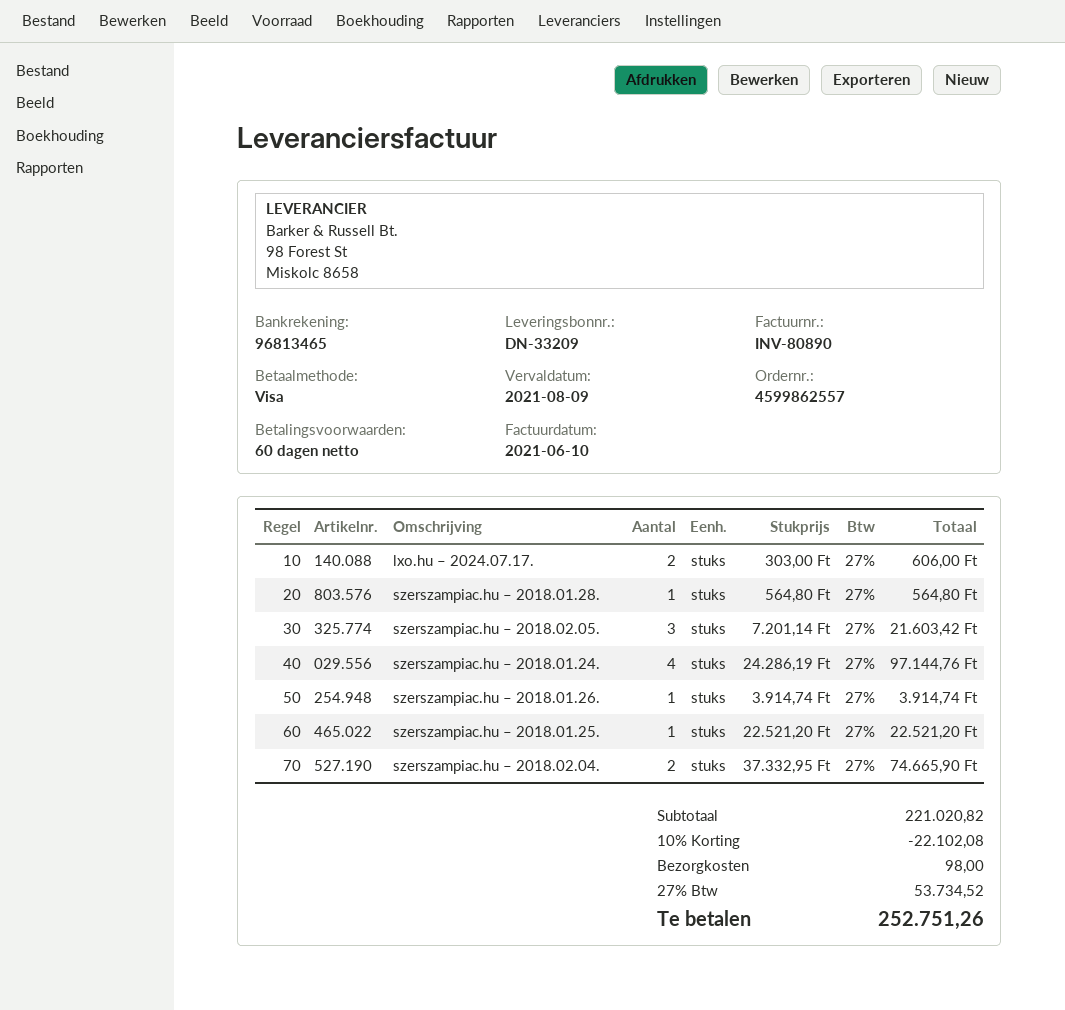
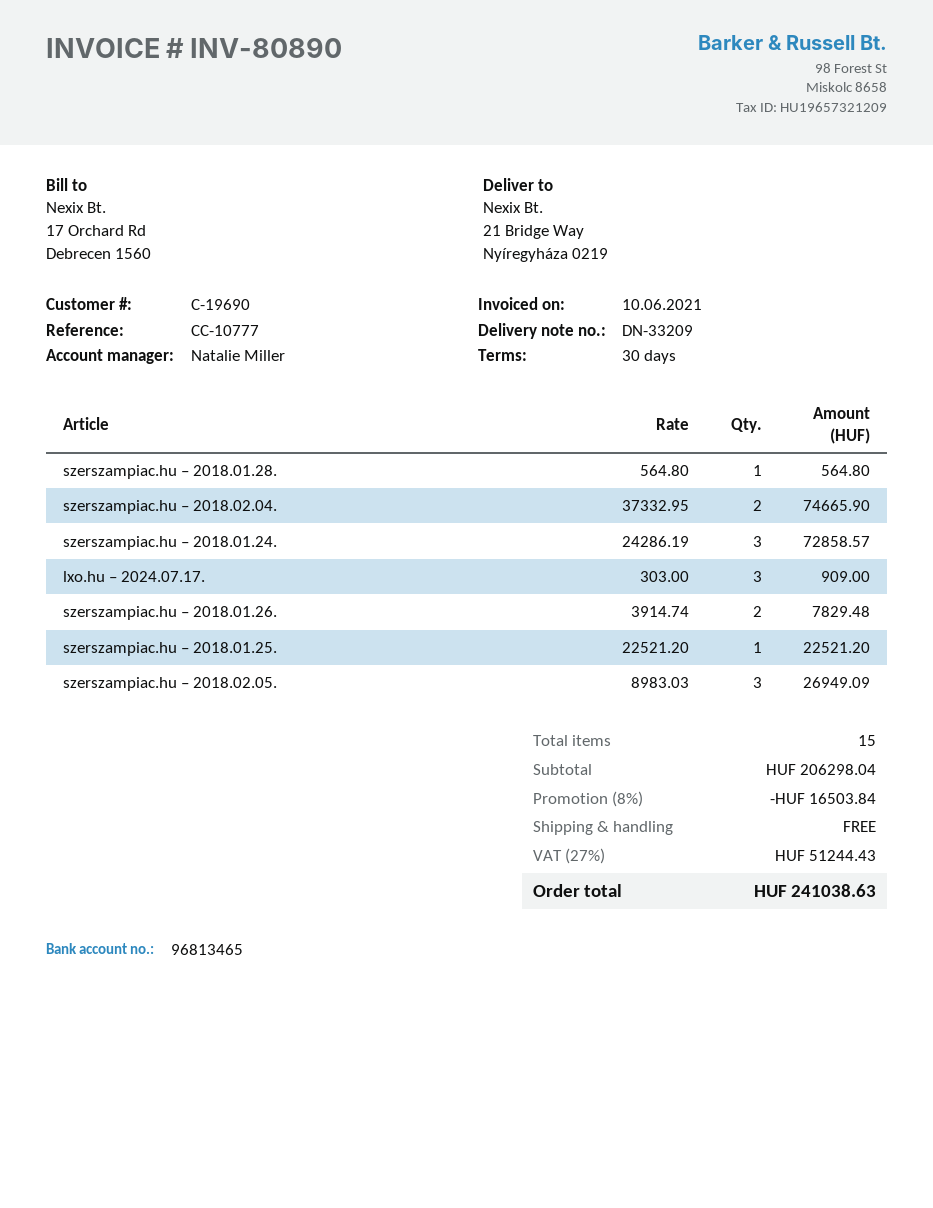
payment terms: 60 days -> 30 days
lxo.hu – 2024.07.17.: 2 x 303.00 = 606.00 -> 3 x 303.00 = 909.00
szerszampiac.hu – 2018.02.05.: 3 x 7201.14 = 21603.42 -> 3 x 8983.03 = 26949.09
szerszampiac.hu – 2018.01.24.: 4 x 24286.19 = 97144.76 -> 3 x 24286.19 = 72858.57
szerszampiac.hu – 2018.01.26.: 1 x 3914.74 = 3914.74 -> 2 x 3914.74 = 7829.48
subtotal: 221020.82 -> 206298.04
discount: 10% = 22102.08 -> 8% = 16503.84
shipping: 98.00 -> 0.00
tax: 27% = 53734.52 -> 27% = 51244.43
total: 252751.26 -> 241038.63

